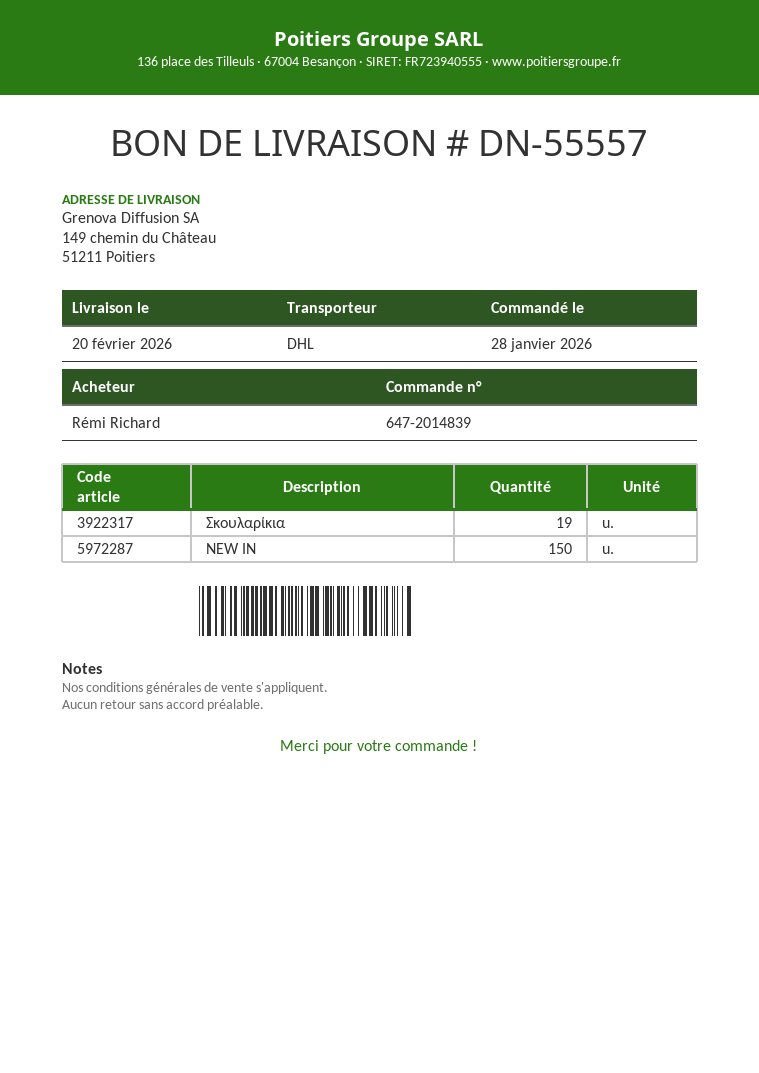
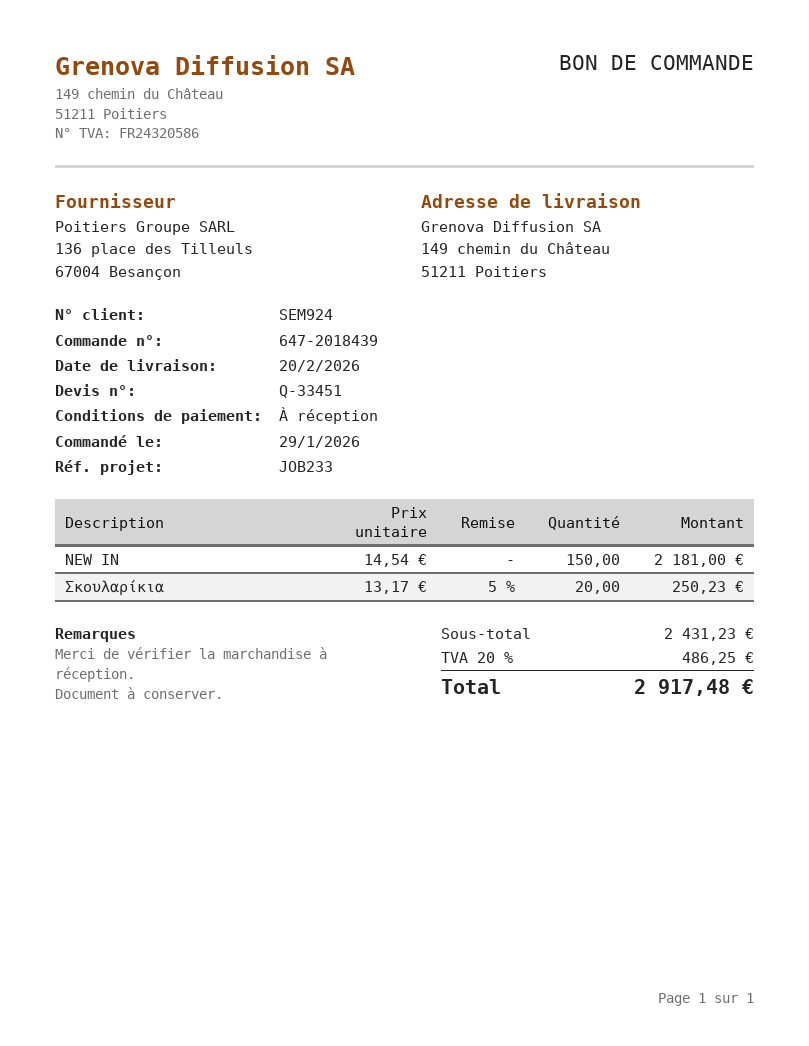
order number: 647-2014839 -> 647-2018439
order date: 2026-01-28 -> 2026-01-29
Σκουλαρίκια: 19 -> 20

